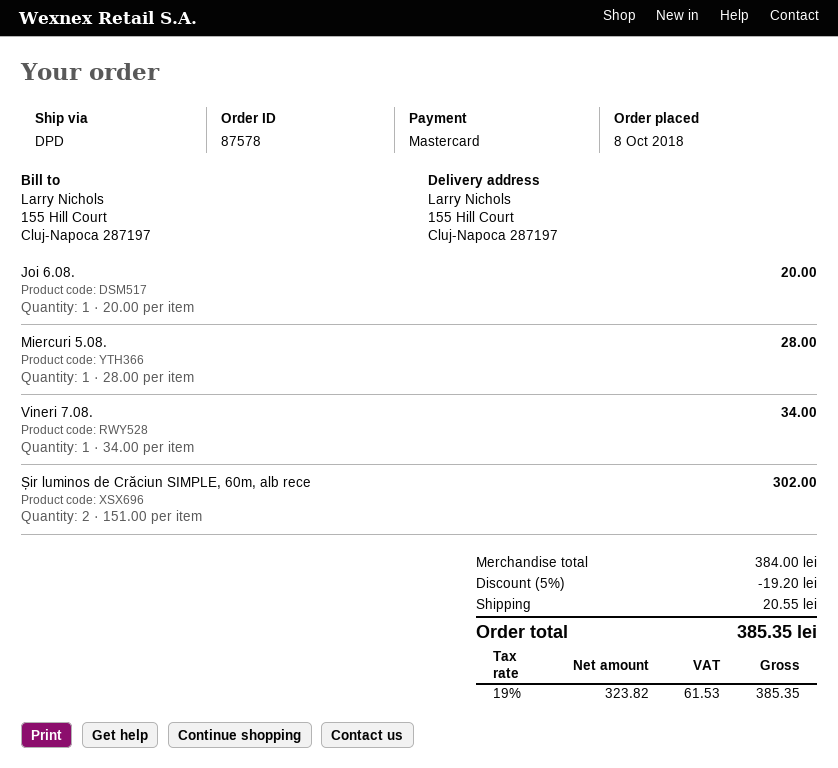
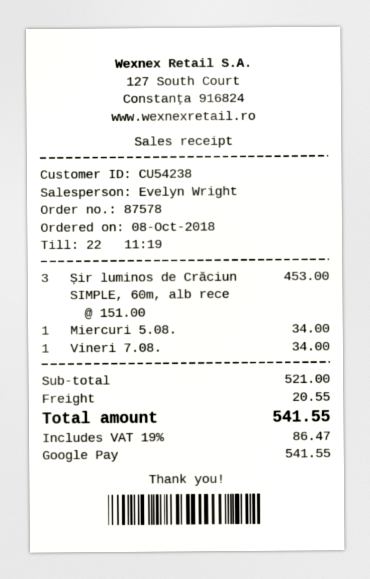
payment method: Mastercard -> Google Pay
Joi 6.08.: 1 x 20.00 = 20.00 -> none
Miercuri 5.08.: 1 x 28.00 = 28.00 -> 1 x 34.00 = 34.00
Șir luminos de Crăciun SIMPLE, 60m, alb rece: 2 x 151.00 = 302.00 -> 3 x 151.00 = 453.00
subtotal: 384.00 -> 521.00
discount: 5% = 19.20 -> none
tax: 19% = 61.53 -> 19% = 86.47
total: 385.35 -> 541.55

